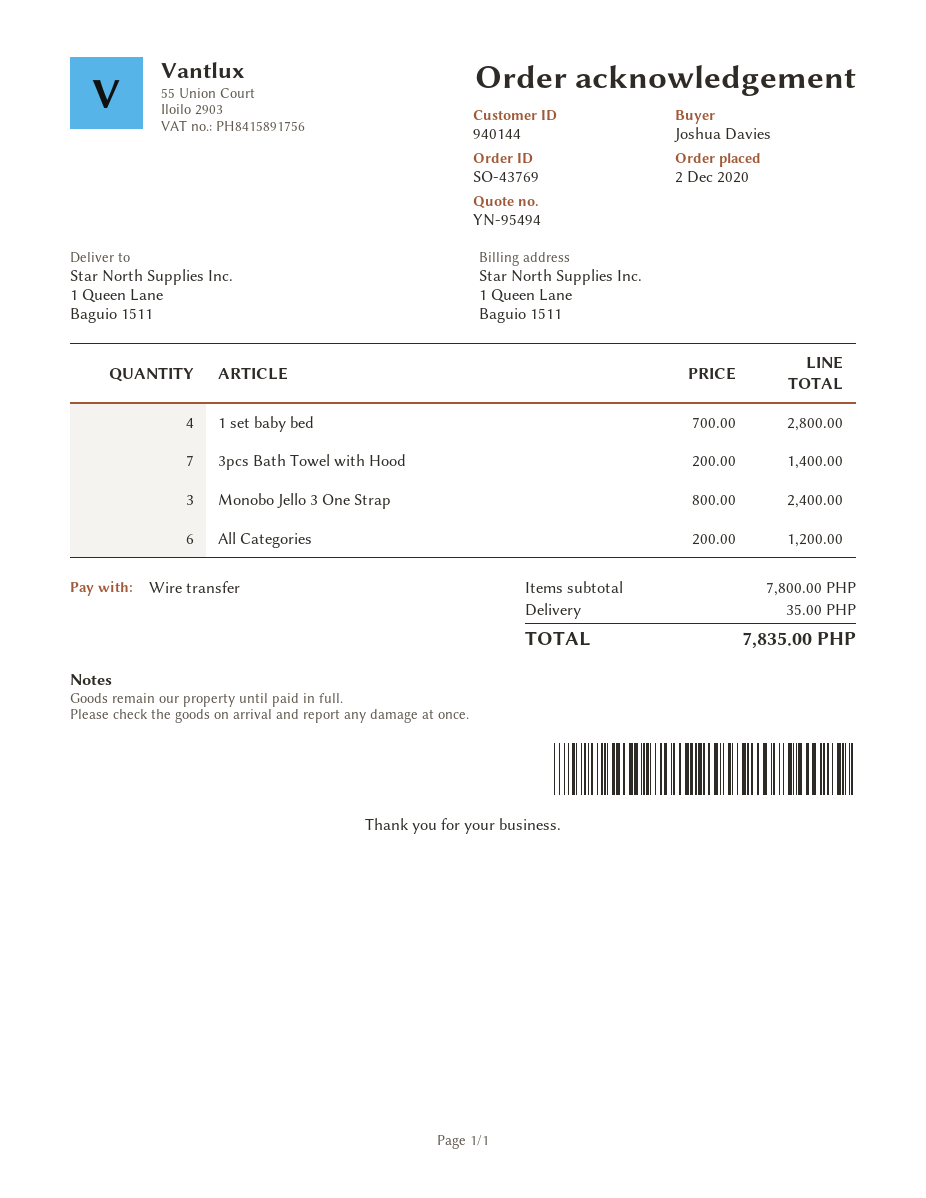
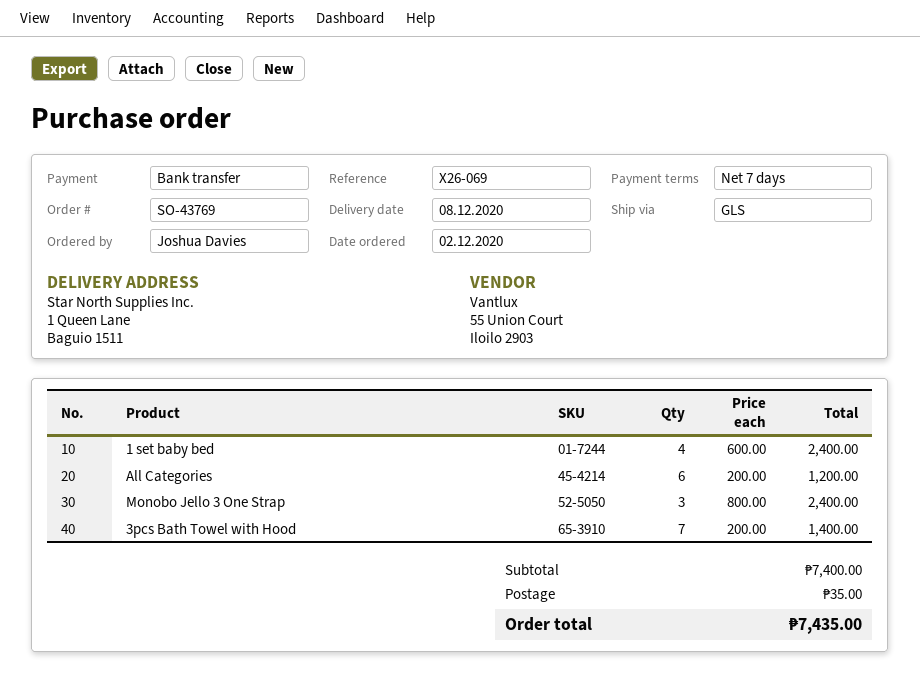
1 set baby bed: 4 x 700.00 = 2800.00 -> 4 x 600.00 = 2400.00
subtotal: 7800.00 -> 7400.00
total: 7835.00 -> 7435.00

